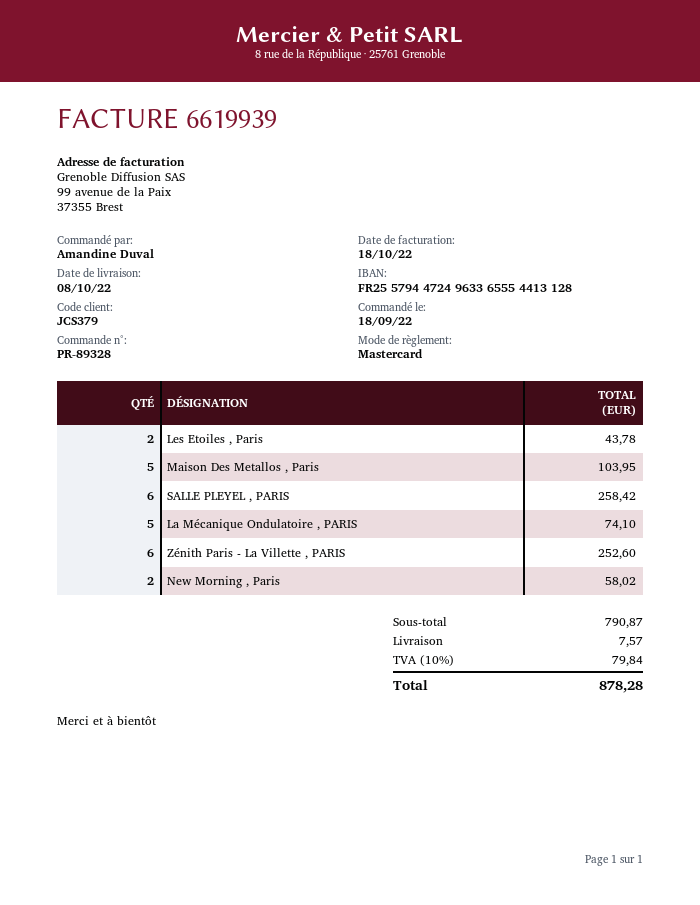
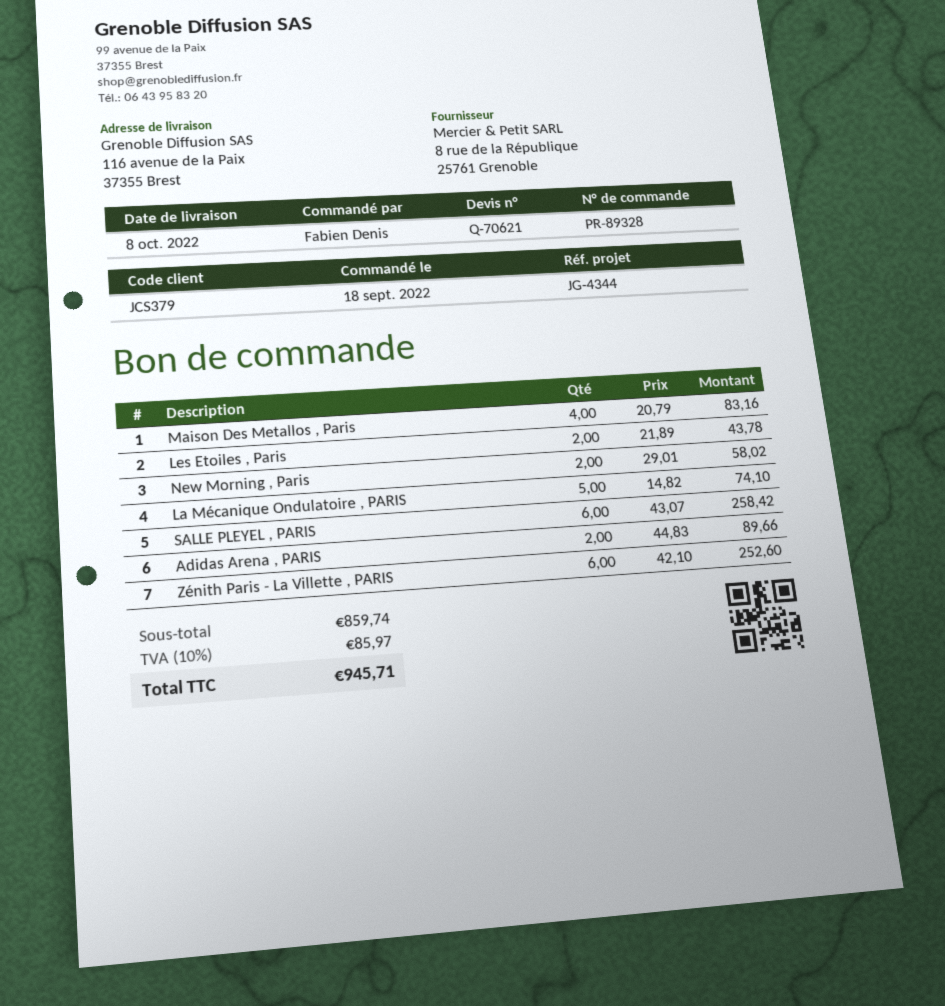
ordered by: Amandine Duval -> Fabien Denis
Maison Des Metallos , Paris: 5 for 103.95 -> 4 for 83.16
Adidas Arena , PARIS: none -> 2 for 89.66
subtotal: 790.87 -> 859.74
shipping: 7.57 -> none
tax: 10% = 79.84 -> 10% = 85.97
total: 878.28 -> 945.71

